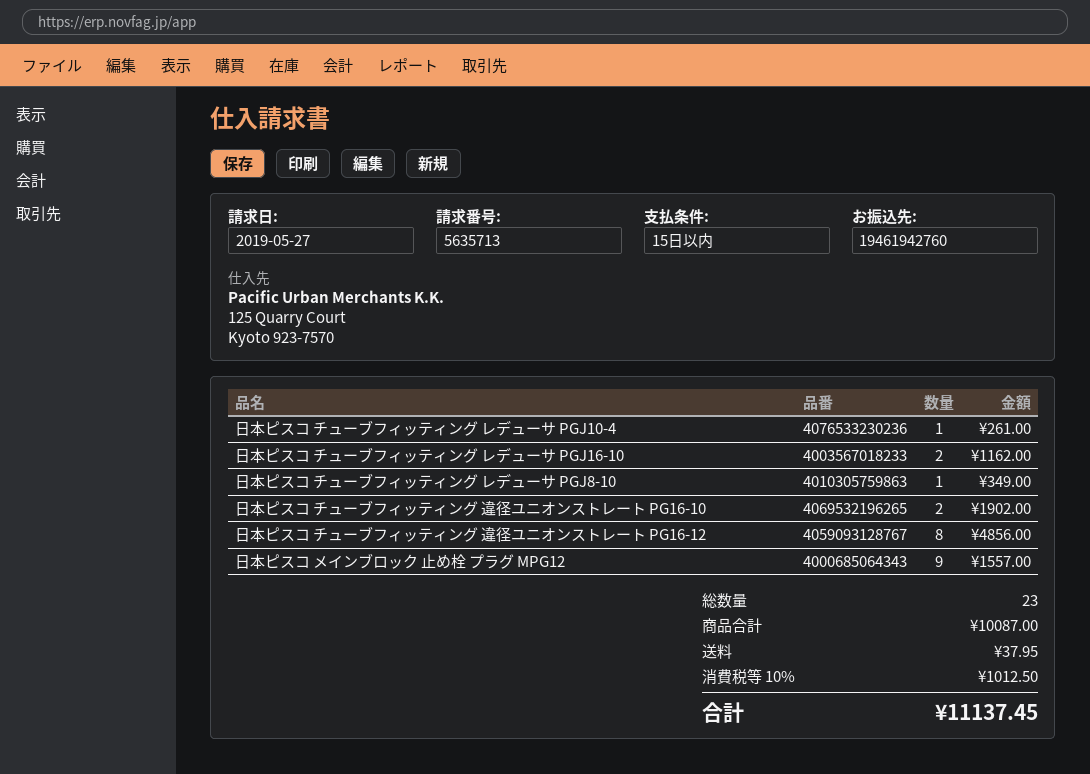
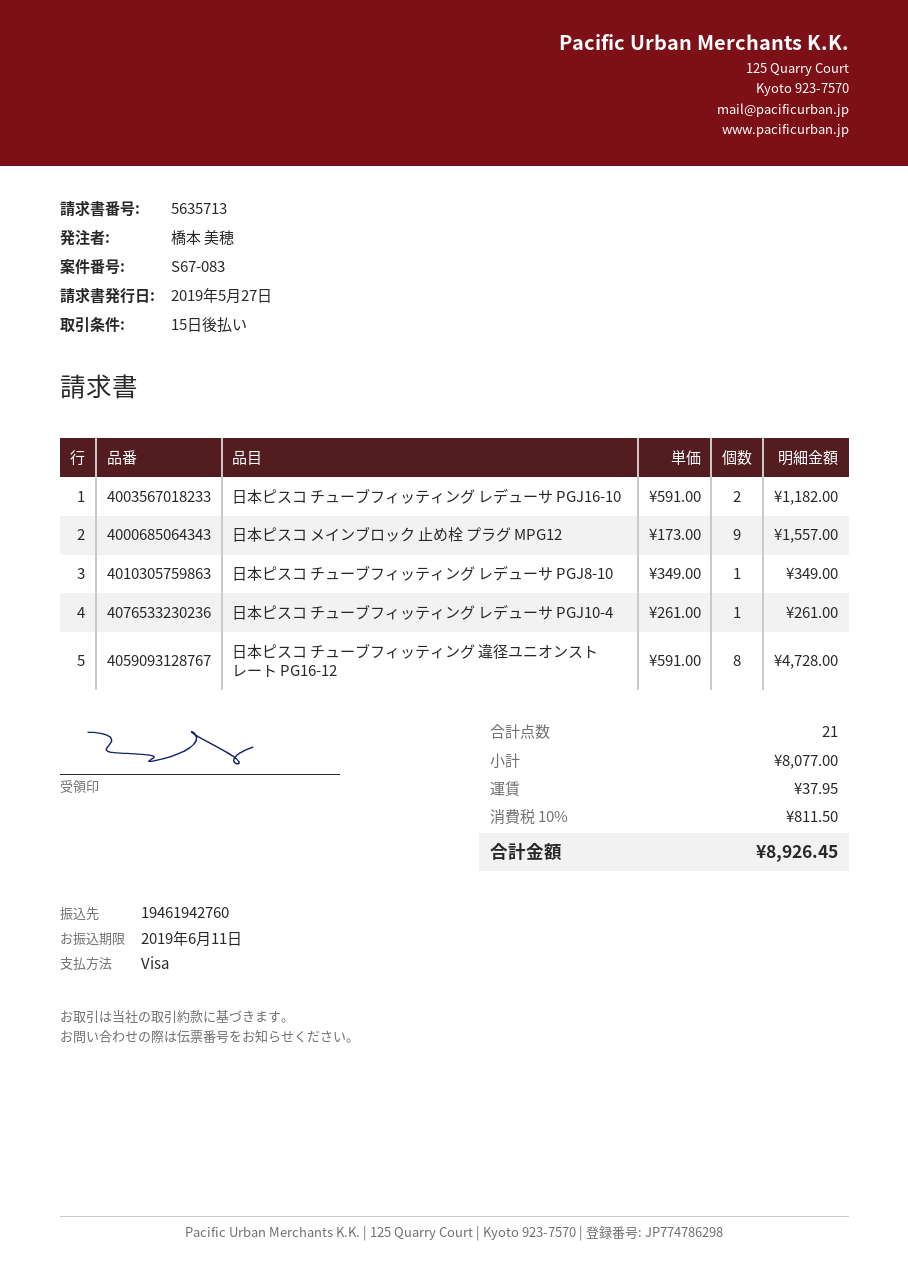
日本ピスコ チューブフィッティング レデューサ PGJ16-10: 2 for 1162.00 -> 2 for 1182.00
日本ピスコ チューブフィッティング 違径ユニオンストレート PG16-10: 2 for 1902.00 -> none
日本ピスコ チューブフィッティング 違径ユニオンストレート PG16-12: 8 for 4856.00 -> 8 for 4728.00
total quantity: 23 -> 21
subtotal: 10087.00 -> 8077.00
tax: 10% = 1012.50 -> 10% = 811.50
total: 11137.45 -> 8926.45

